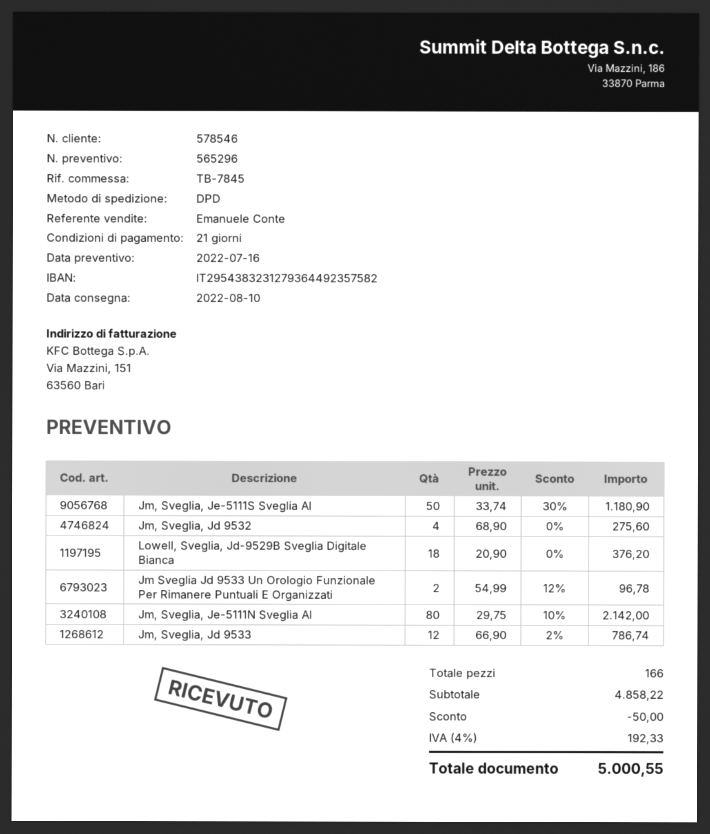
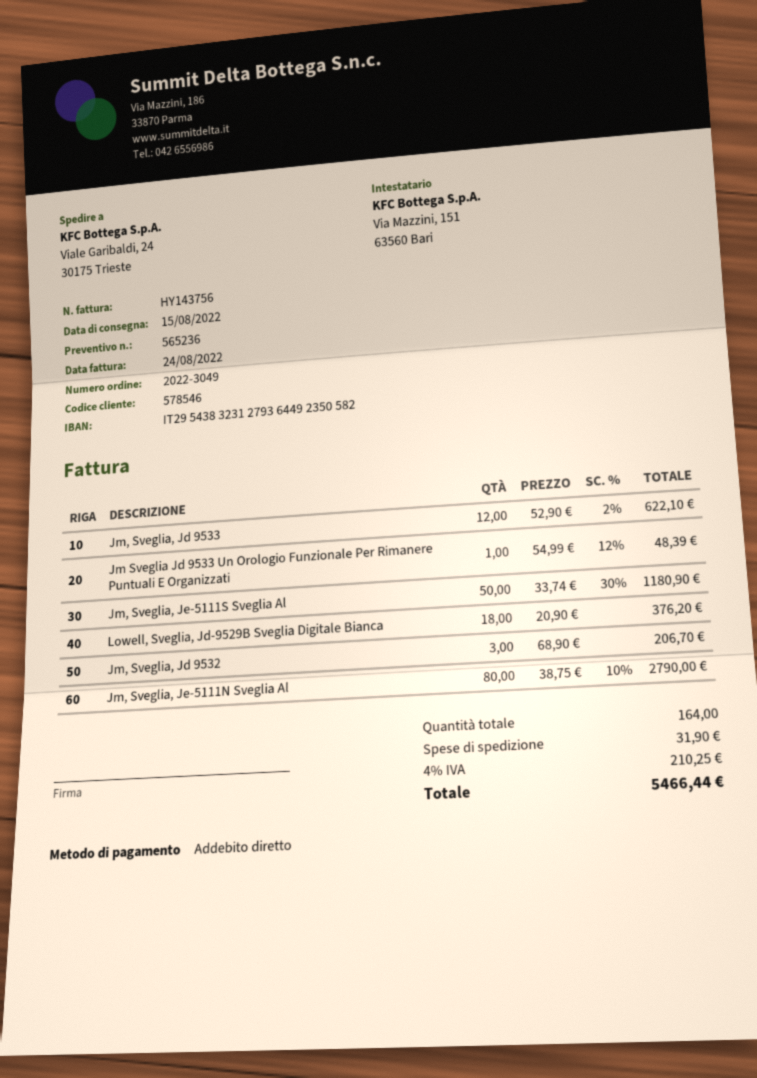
quote number: 565296 -> 565236
delivery date: 2022-08-10 -> 2022-08-15
bank account: IT2954383231279364492357582 -> IT2954383231279364492350582
Jm, Sveglia, Jd 9532: 4 x 68.90 = 275.60 -> 3 x 68.90 = 206.70
Jm Sveglia Jd 9533 Un Orologio Funzionale Per Rimanere Puntuali E Organizzati: 2 x 54.99 - 12% = 96.78 -> 1 x 54.99 - 12% = 48.39
Jm, Sveglia, Je-5111N Sveglia Al: 80 x 29.75 - 10% = 2142.00 -> 80 x 38.75 - 10% = 2790.00
Jm, Sveglia, Jd 9533: 12 x 66.90 - 2% = 786.74 -> 12 x 52.90 - 2% = 622.10
total quantity: 166 -> 164
discount: 50.00 -> none
shipping: none -> 31.90
tax: 4% = 192.33 -> 4% = 210.25
total: 5000.55 -> 5466.44

